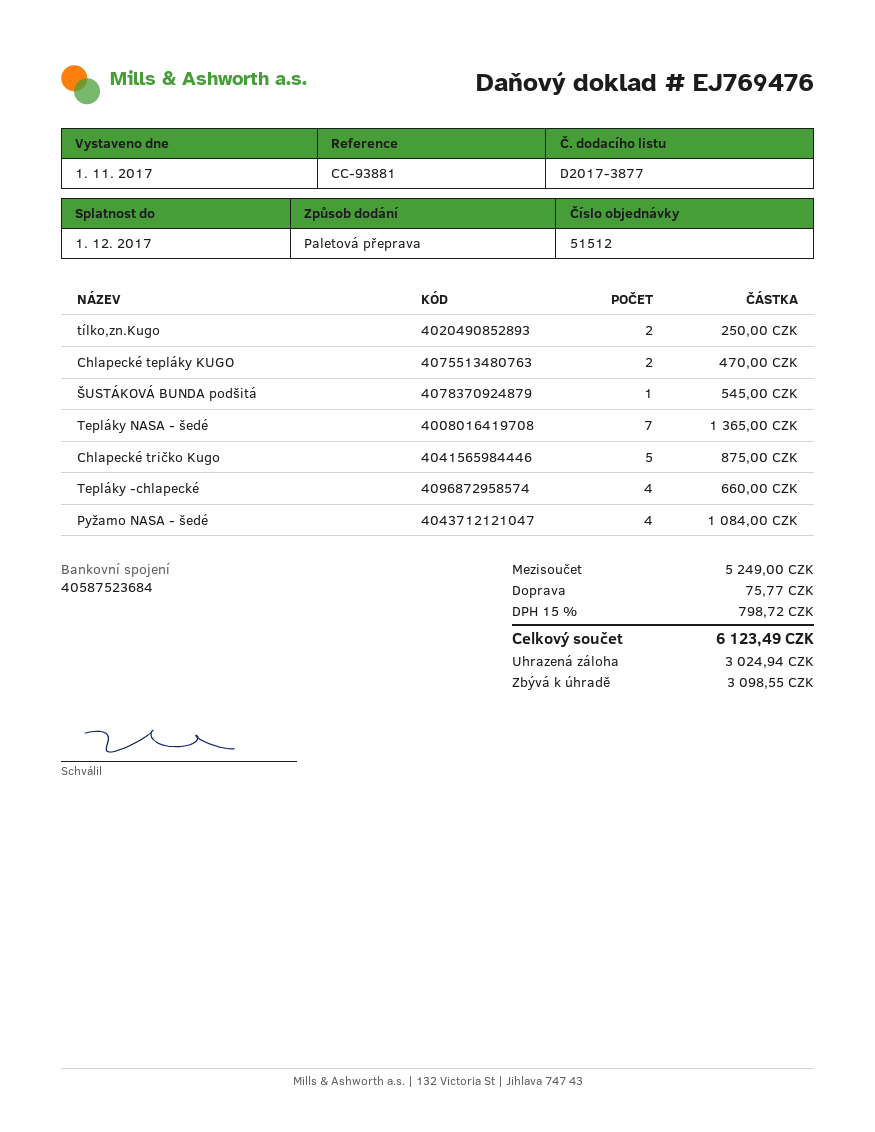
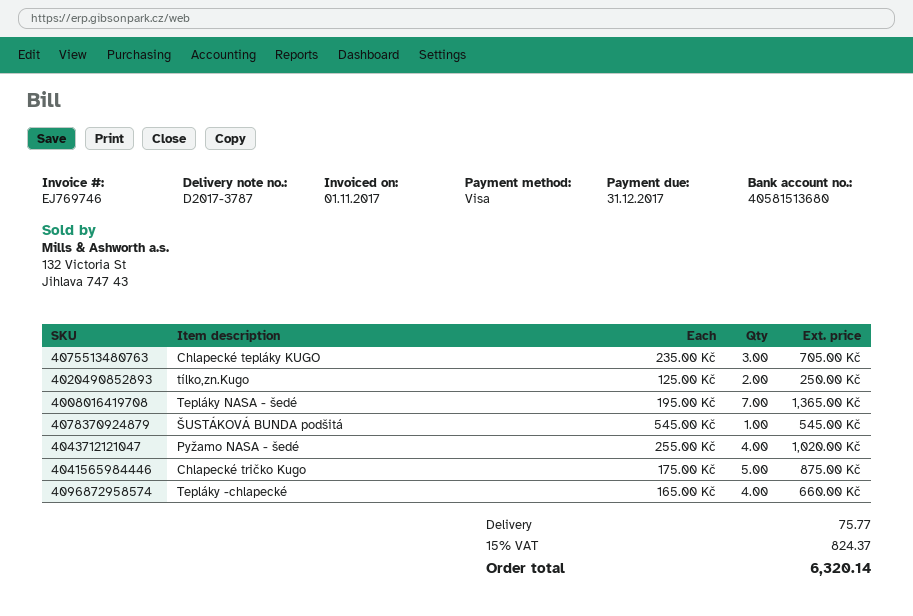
delivery note number: D2017-3877 -> D2017-3787
invoice number: EJ769476 -> EJ769746
due date: 2017-12-01 -> 2017-12-31
bank account: 40587523684 -> 40581513680
Chlapecké tepláky KUGO: 2 for 470.00 -> 3 for 705.00
Pyžamo NASA - šedé: 4 for 1084.00 -> 4 for 1020.00
tax: 15% = 798.72 -> 15% = 824.37
total: 6123.49 -> 6320.14

